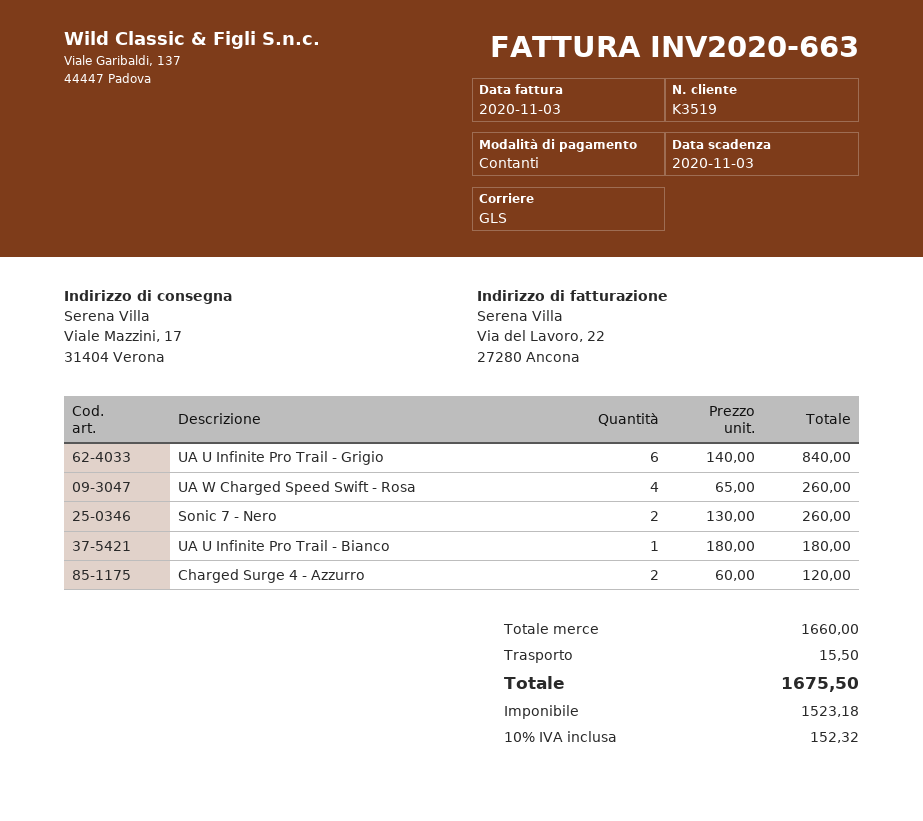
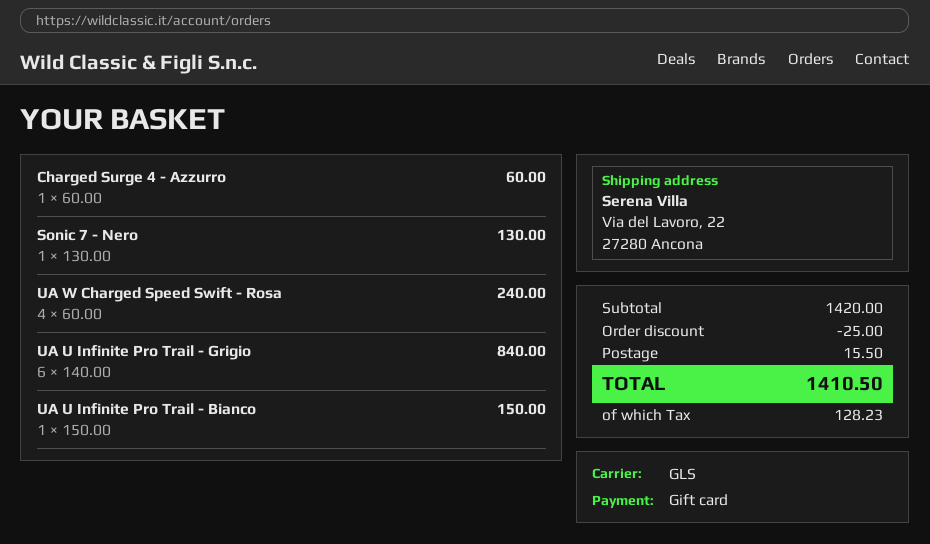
payment method: cash -> gift card
ship to: Viale Mazzini, 17, 31404 Verona -> Via del Lavoro, 22, 27280 Ancona
UA W Charged Speed Swift - Rosa: 4 x 65.00 = 260.00 -> 4 x 60.00 = 240.00
Sonic 7 - Nero: 2 x 130.00 = 260.00 -> 1 x 130.00 = 130.00
UA U Infinite Pro Trail - Bianco: 1 x 180.00 = 180.00 -> 1 x 150.00 = 150.00
Charged Surge 4 - Azzurro: 2 x 60.00 = 120.00 -> 1 x 60.00 = 60.00
subtotal: 1660.00 -> 1420.00
discount: none -> 25.00
tax: 152.32 -> 128.23
total: 1675.50 -> 1410.50

